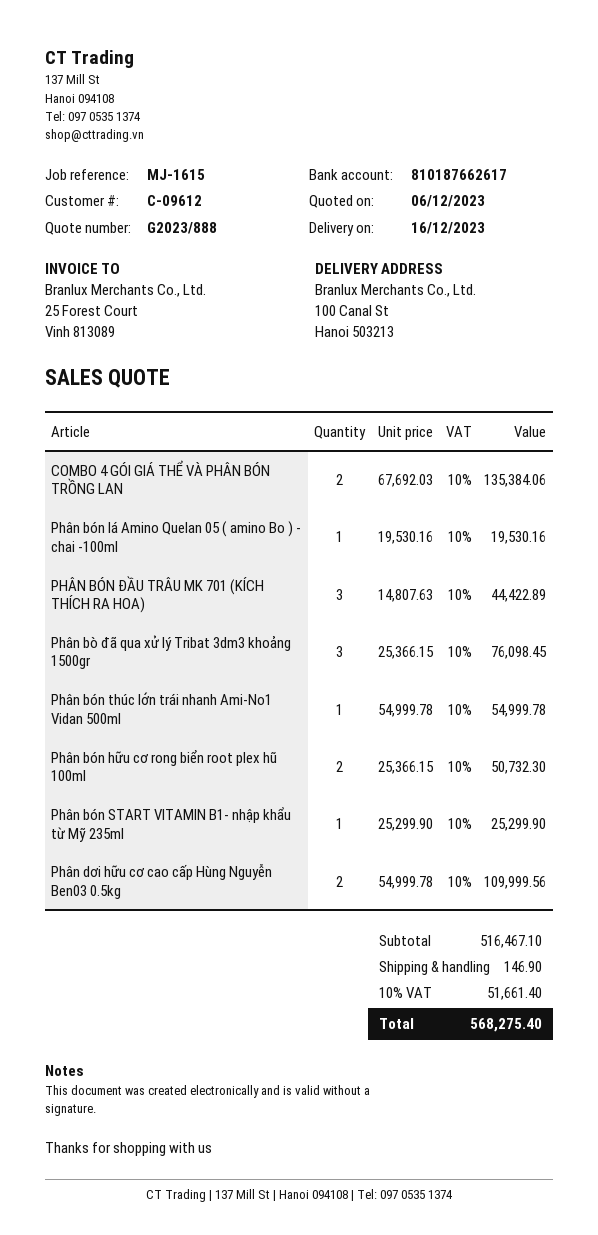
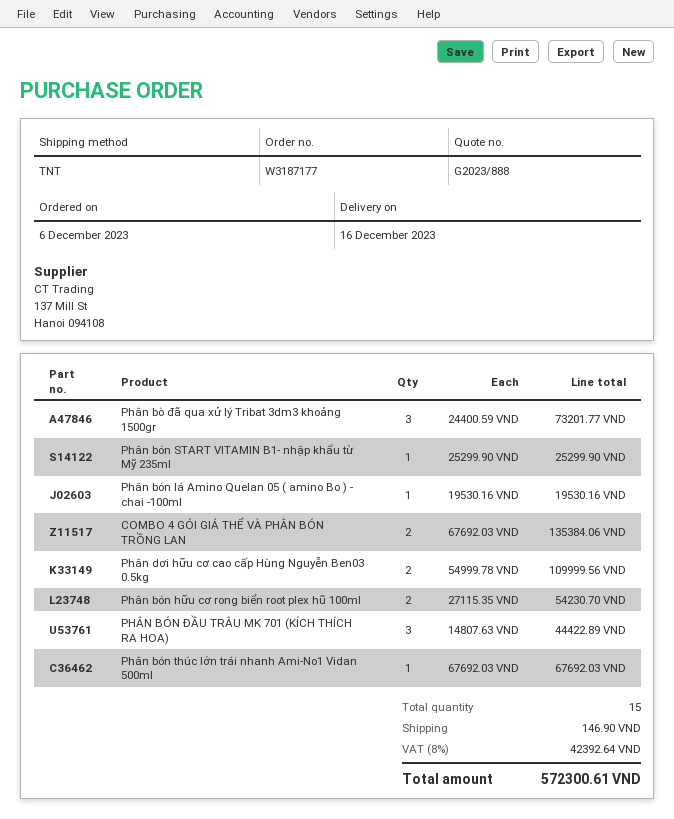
Phân bò đã qua xử lý Tribat 3dm3 khoảng 1500gr: 3 x 25366.15 = 76098.45 -> 3 x 24400.59 = 73201.77
Phân bón thúc lớn trái nhanh Ami-No1 Vidan 500ml: 1 x 54999.78 = 54999.78 -> 1 x 67692.03 = 67692.03
Phân bón hữu cơ rong biển root plex hũ 100ml: 2 x 25366.15 = 50732.30 -> 2 x 27115.35 = 54230.70
tax: 10% = 51661.40 -> 8% = 42392.64
total: 568275.40 -> 572300.61

